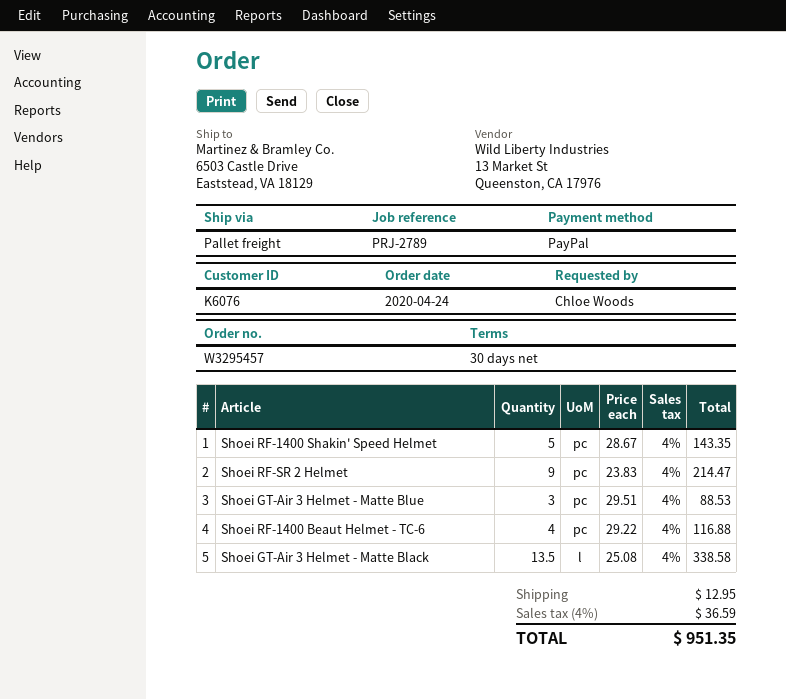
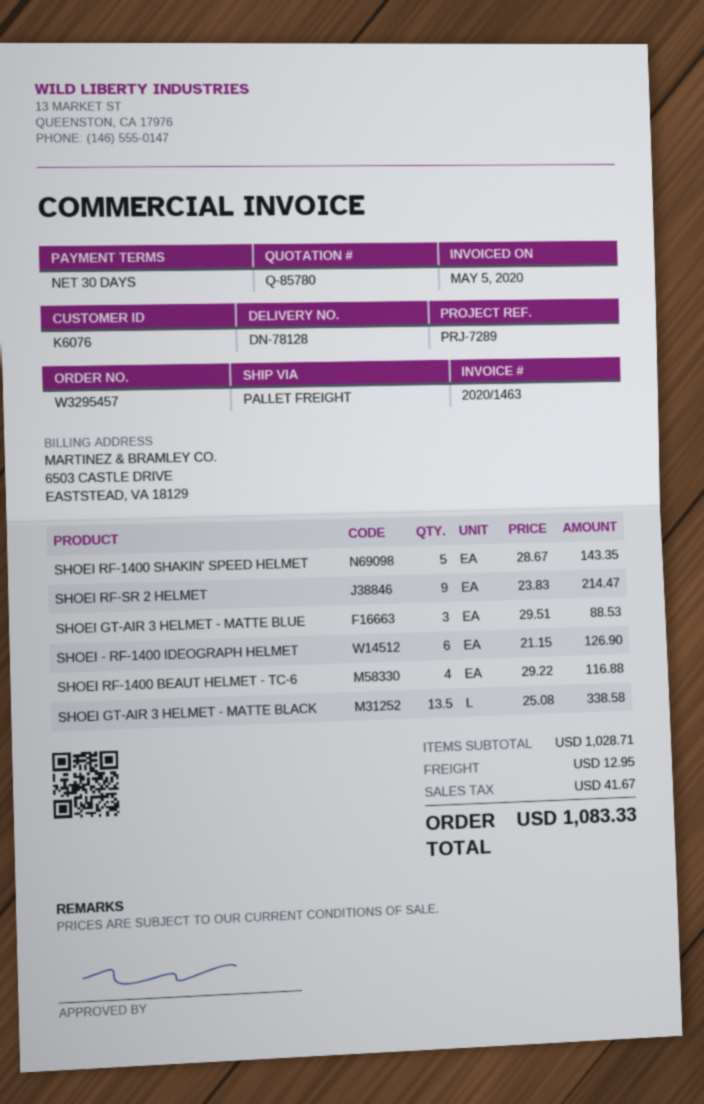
reference: PRJ-2789 -> PRJ-7289
SHOEI - RF-1400 IDEOGRAPH HELMET: none -> 6 x 21.15 = 126.90
tax: 36.59 -> 41.67
total: 951.35 -> 1083.33

